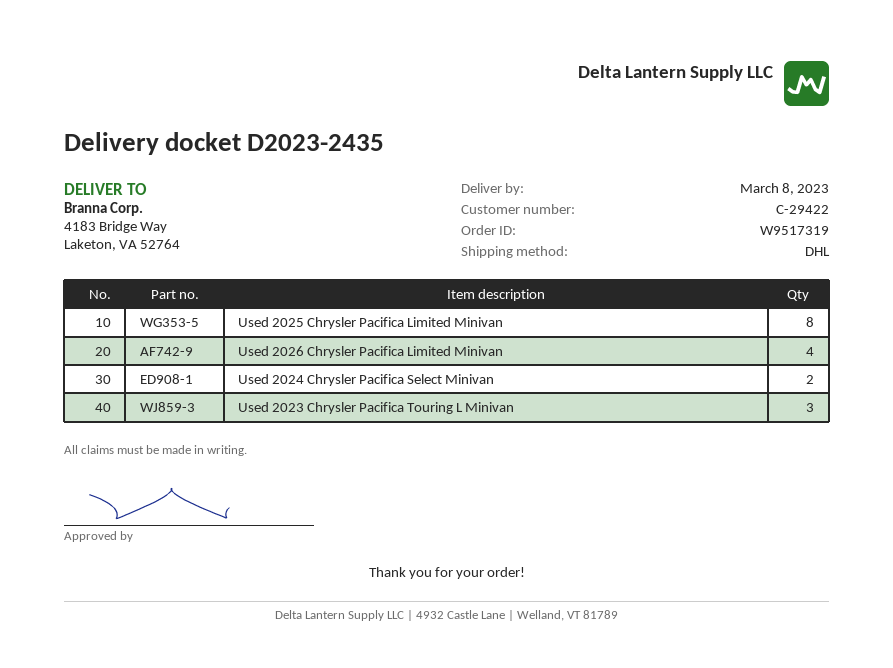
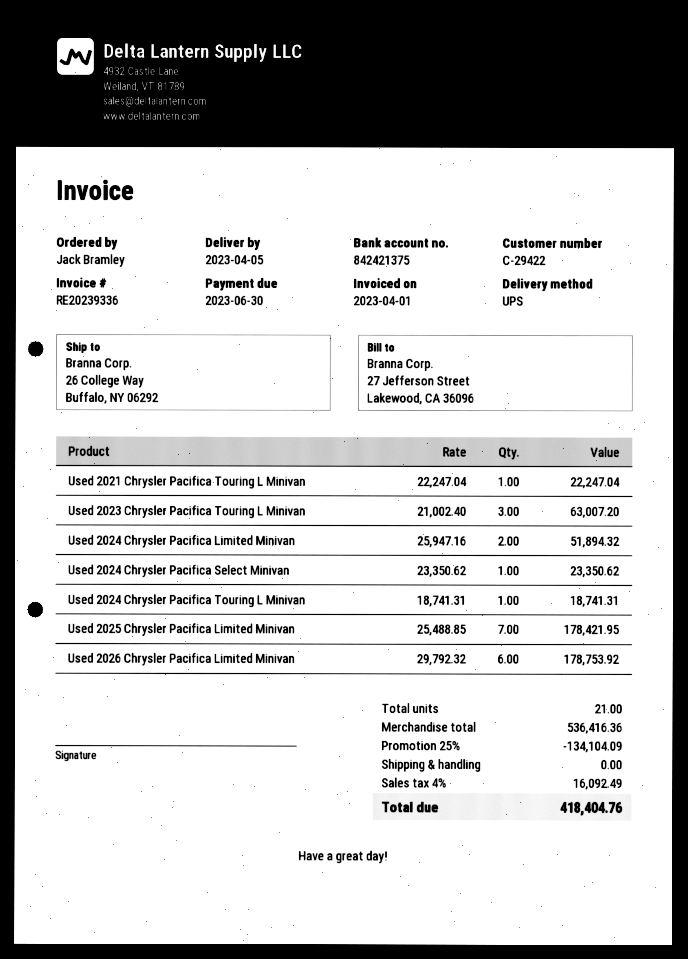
delivery date: 2023-03-08 -> 2023-04-05
shipping method: DHL -> UPS
ship to: 4183 Bridge Way, Laketon, VA 52764 -> 26 College Way, Buffalo, NY 06292
Used 2025 Chrysler Pacifica Limited Minivan: 8 -> 7
Used 2026 Chrysler Pacifica Limited Minivan: 4 -> 6
Used 2024 Chrysler Pacifica Select Minivan: 2 -> 1
Used 2021 Chrysler Pacifica Touring L Minivan: none -> 1
Used 2024 Chrysler Pacifica Limited Minivan: none -> 2
Used 2024 Chrysler Pacifica Touring L Minivan: none -> 1

